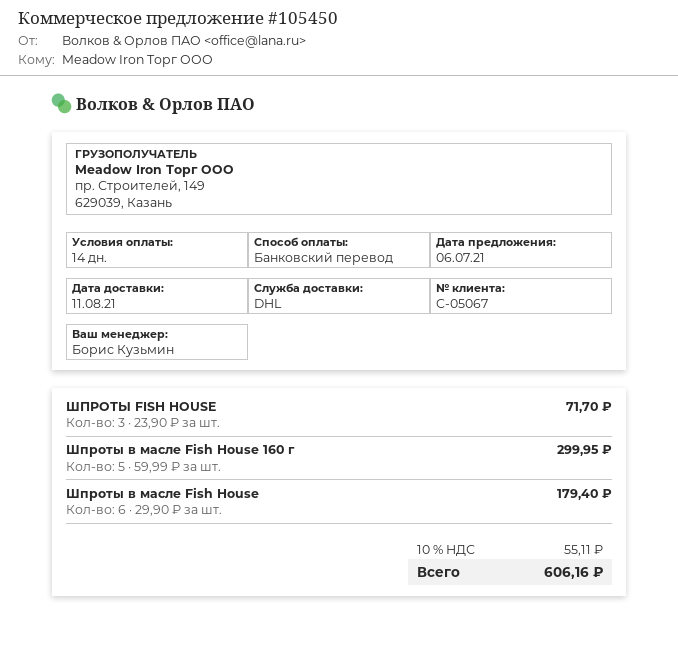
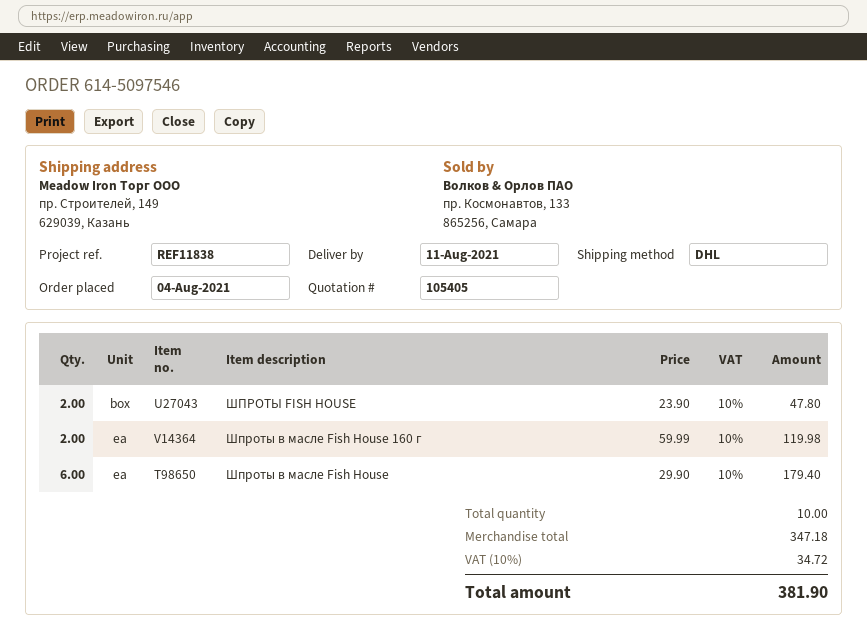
quote number: 105450 -> 105405
ШПРОТЫ FISH HOUSE: 3 x 23.90 = 71.70 -> 2 x 23.90 = 47.80
Шпроты в масле Fish House 160 г: 5 x 59.99 = 299.95 -> 2 x 59.99 = 119.98
tax: 10% = 55.11 -> 10% = 34.72
total: 606.16 -> 381.90

